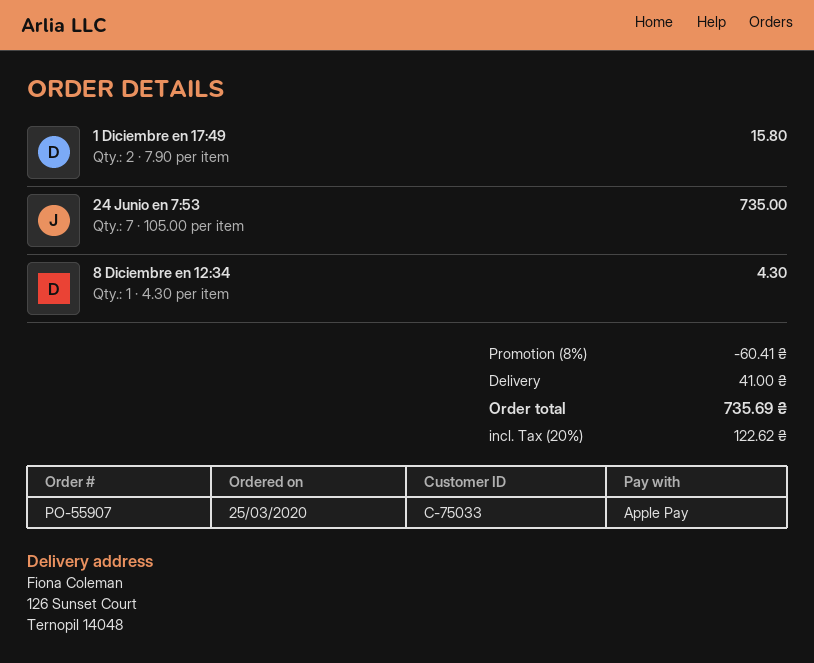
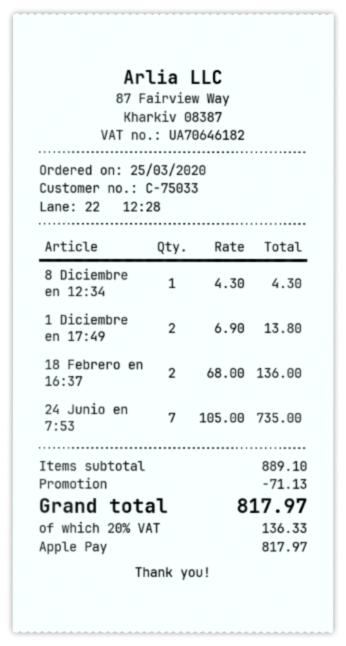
1 Diciembre en 17:49: 2 x 7.90 = 15.80 -> 2 x 6.90 = 13.80
18 Febrero en 16:37: none -> 2 x 68.00 = 136.00
discount: 60.41 -> 71.13
shipping: 41.00 -> none
tax: 20% = 122.62 -> 20% = 136.33
total: 735.69 -> 817.97

